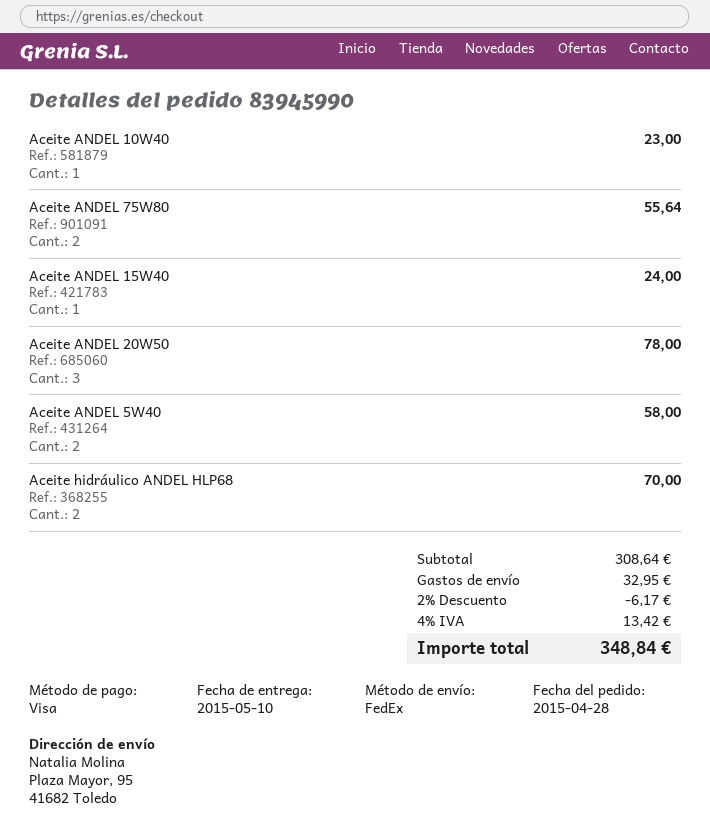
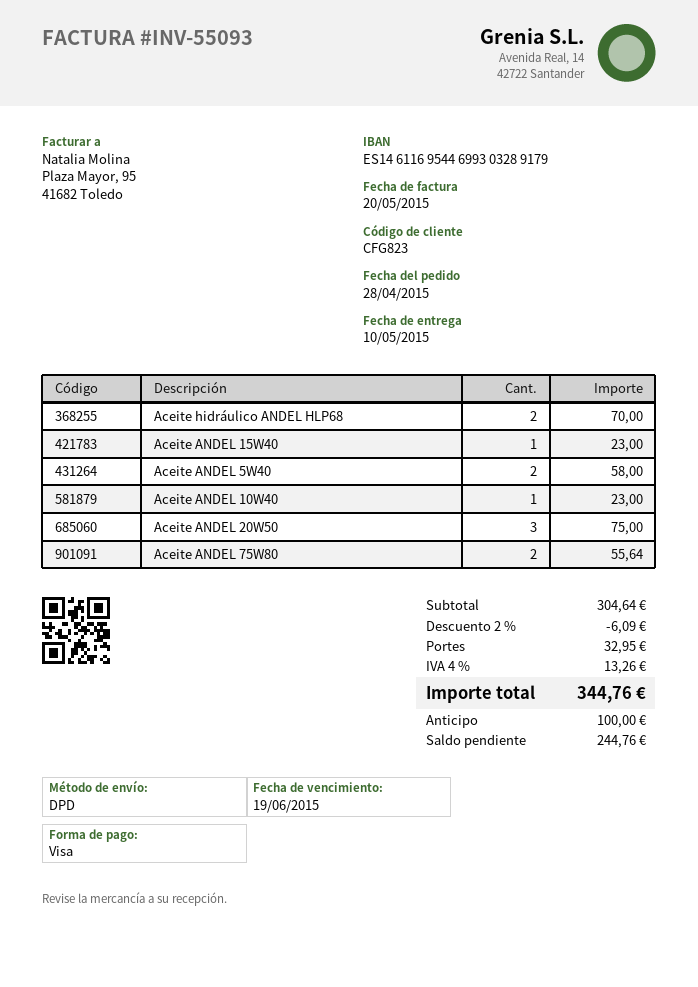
shipping method: FedEx -> DPD
Aceite ANDEL 15W40: 1 for 24.00 -> 1 for 23.00
Aceite ANDEL 20W50: 3 for 78.00 -> 3 for 75.00
subtotal: 308.64 -> 304.64
discount: 2% = 6.17 -> 2% = 6.09
tax: 4% = 13.42 -> 4% = 13.26
total: 348.84 -> 344.76

